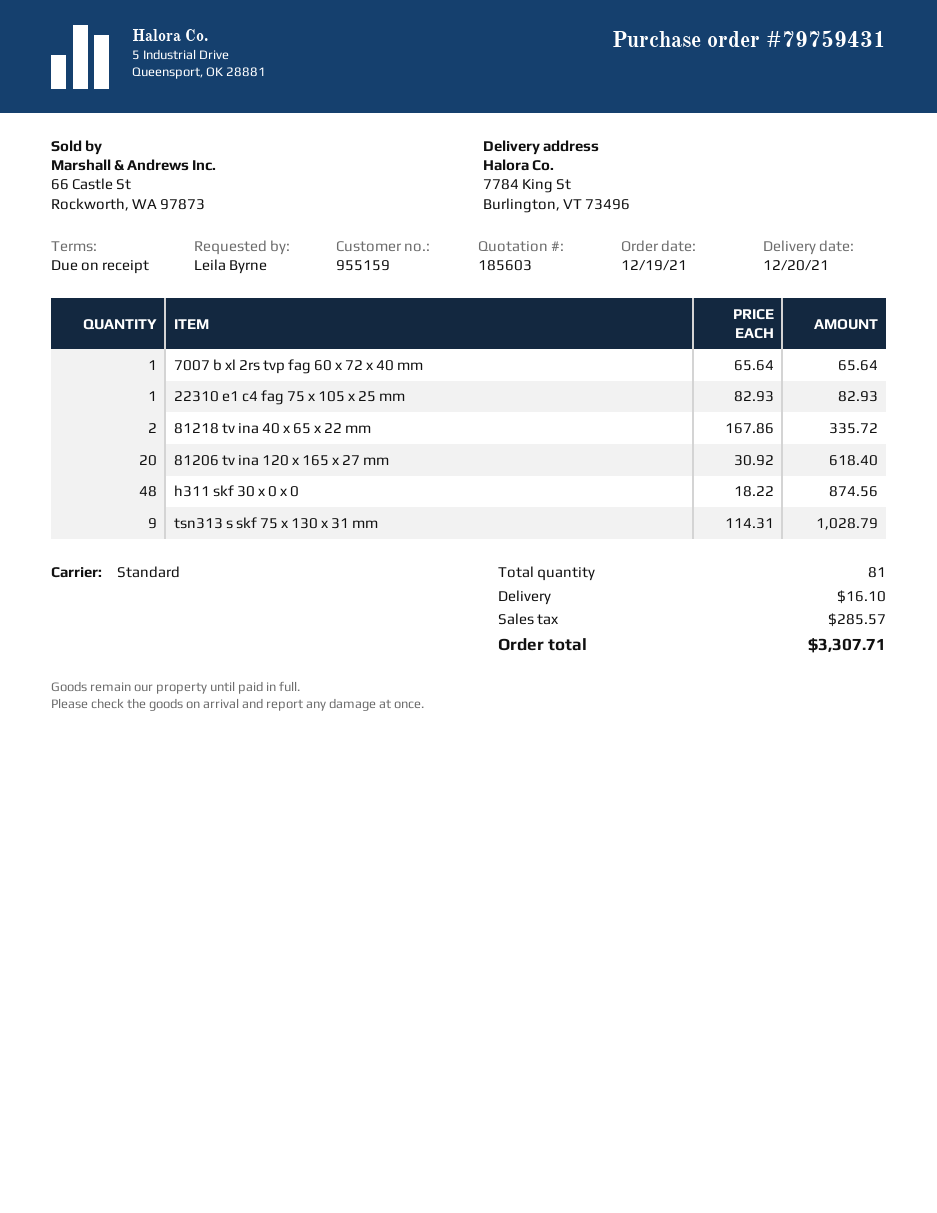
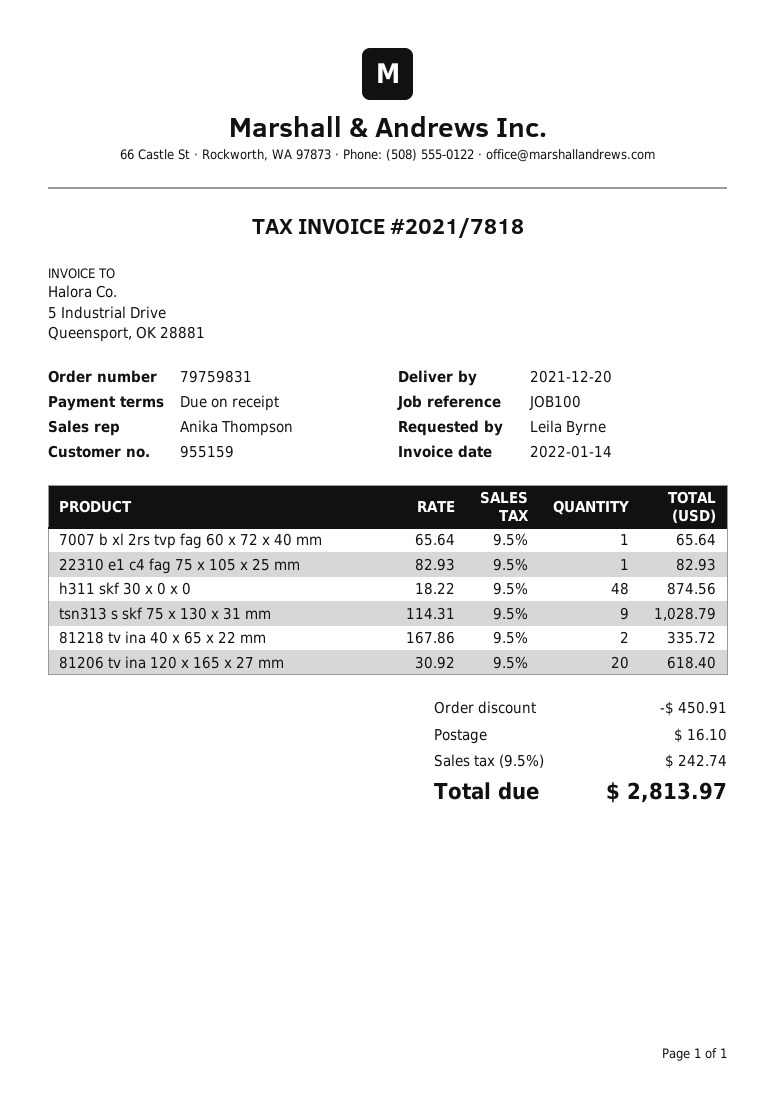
order number: 79759431 -> 79759831
discount: none -> 450.91
tax: 285.57 -> 242.74
total: 3307.71 -> 2813.97

